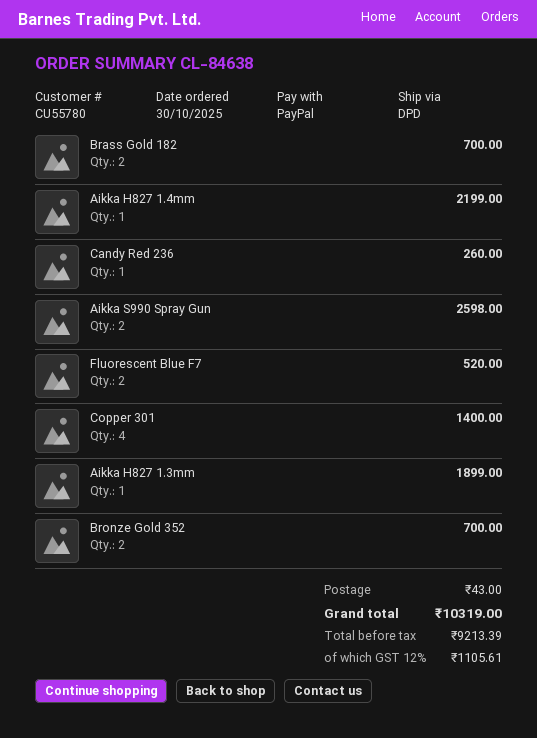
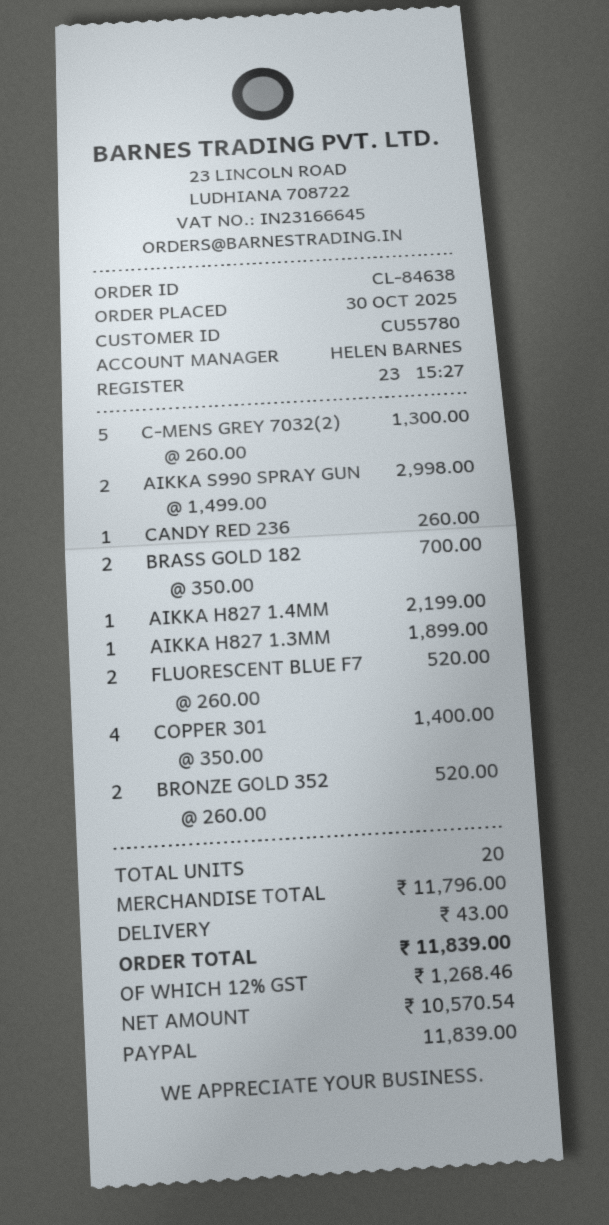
Aikka S990 Spray Gun: 2 for 2598.00 -> 2 for 2998.00
Bronze Gold 352: 2 for 700.00 -> 2 for 520.00
C-MENS GREY 7032(2): none -> 5 for 1300.00
net: 9213.39 -> 10570.54
tax: 12% = 1105.61 -> 12% = 1268.46
total: 10319.00 -> 11839.00

